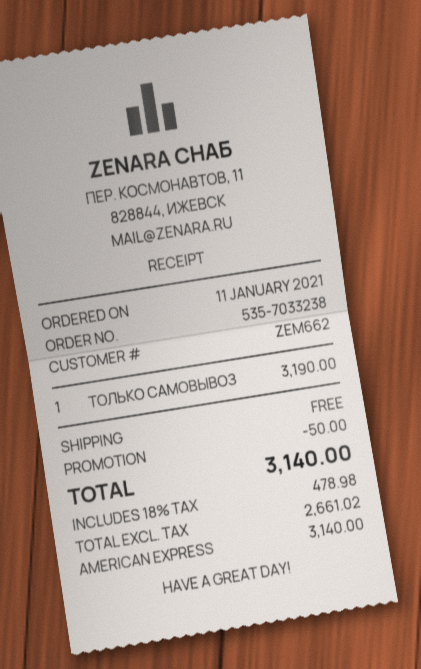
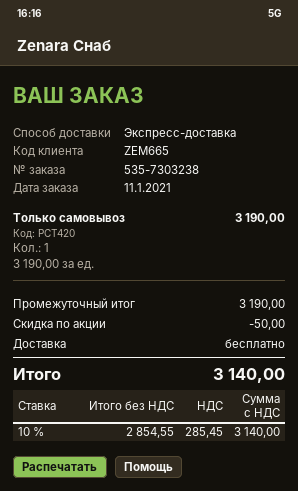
order number: 535-7033238 -> 535-7303238
customer number: ZEM662 -> ZEM665
net: 2661.02 -> 2854.55
tax: 18% = 478.98 -> 10% = 285.45

